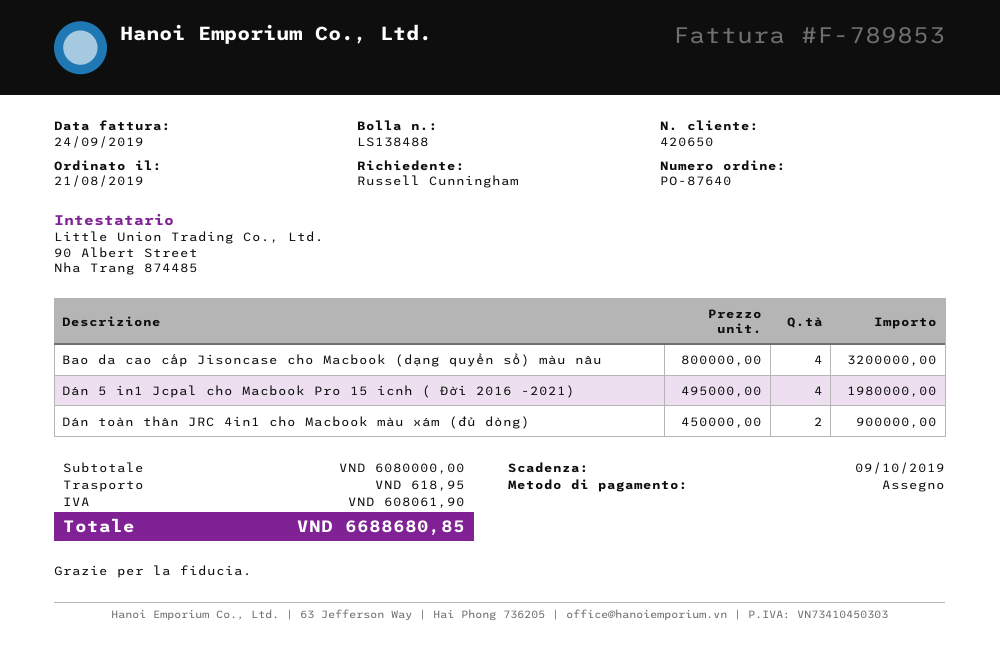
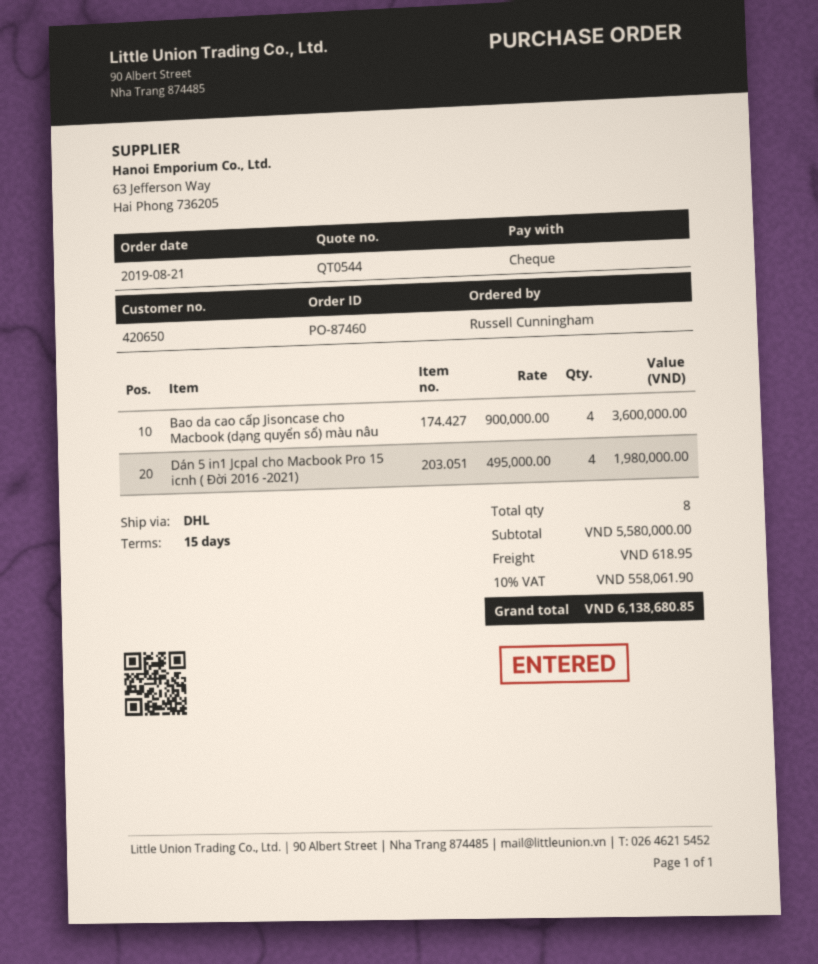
order number: PO-87640 -> PO-87460
Bao da cao cấp Jisoncase cho Macbook (dạng quyển sổ) màu nâu: 4 x 800000.00 = 3200000.00 -> 4 x 900000.00 = 3600000.00
Dán toàn thân JRC 4in1 cho Macbook màu xám (đủ dòng): 2 x 450000.00 = 900000.00 -> none
subtotal: 6080000.00 -> 5580000.00
tax: 608061.90 -> 558061.90
total: 6688680.85 -> 6138680.85

